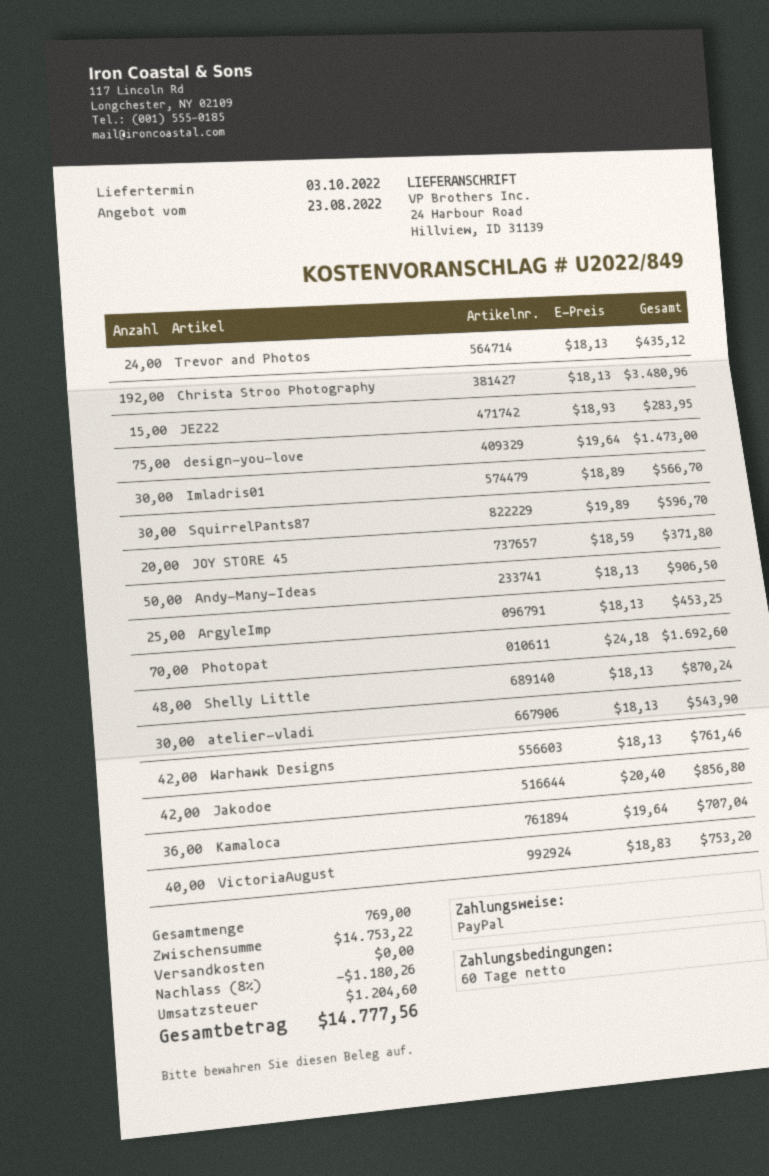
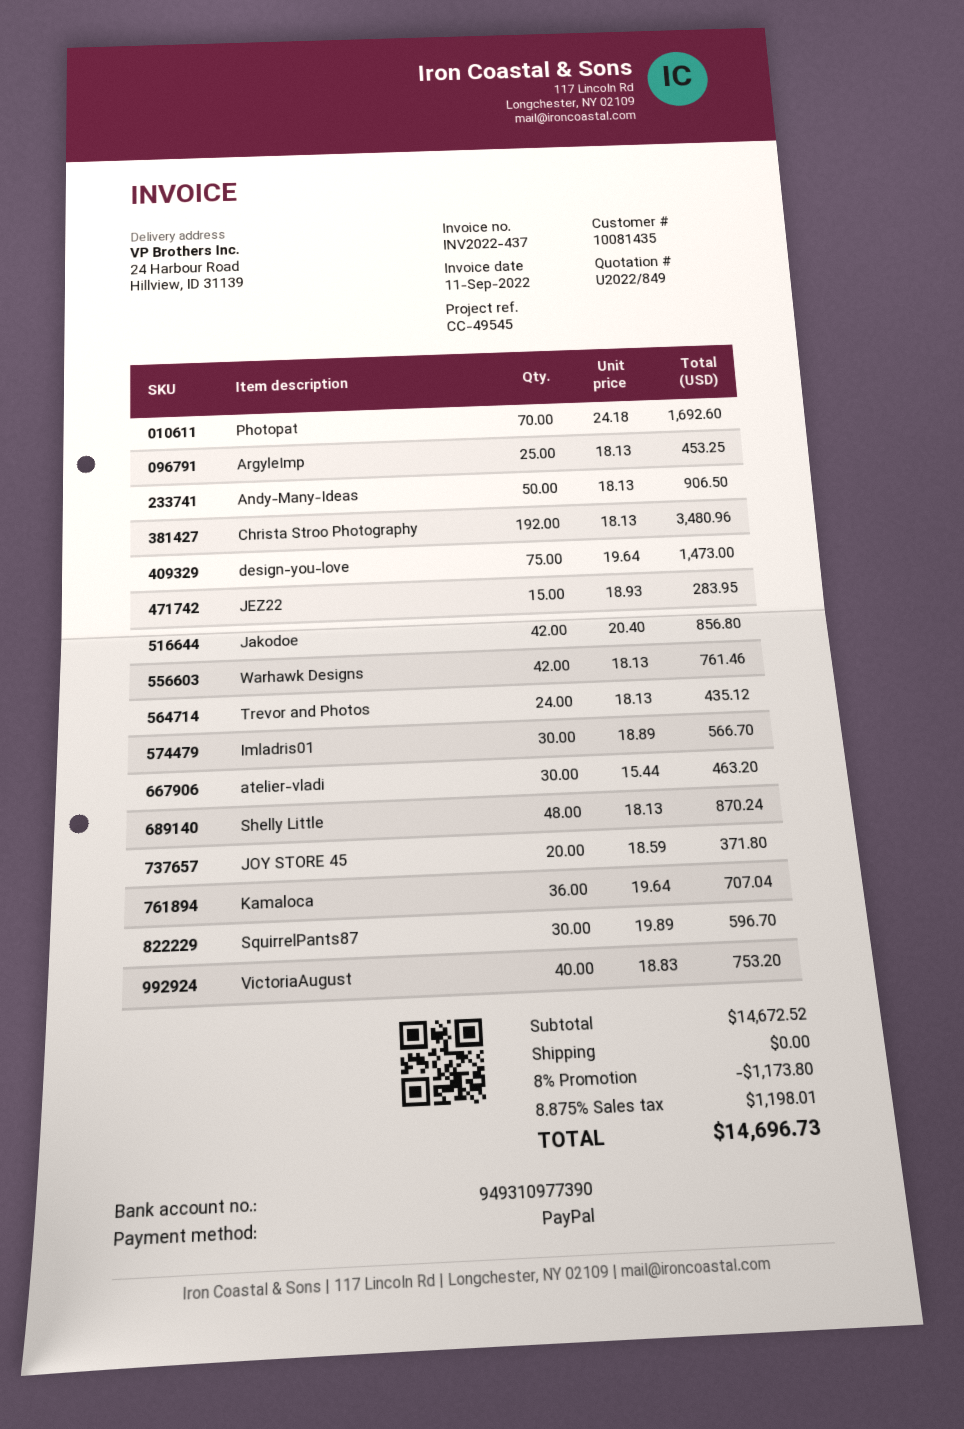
atelier-vladi: 30 x 18.13 = 543.90 -> 30 x 15.44 = 463.20
subtotal: 14753.22 -> 14672.52
discount: 8% = 1180.26 -> 8% = 1173.80
tax: 1204.60 -> 1198.01
total: 14777.56 -> 14696.73

